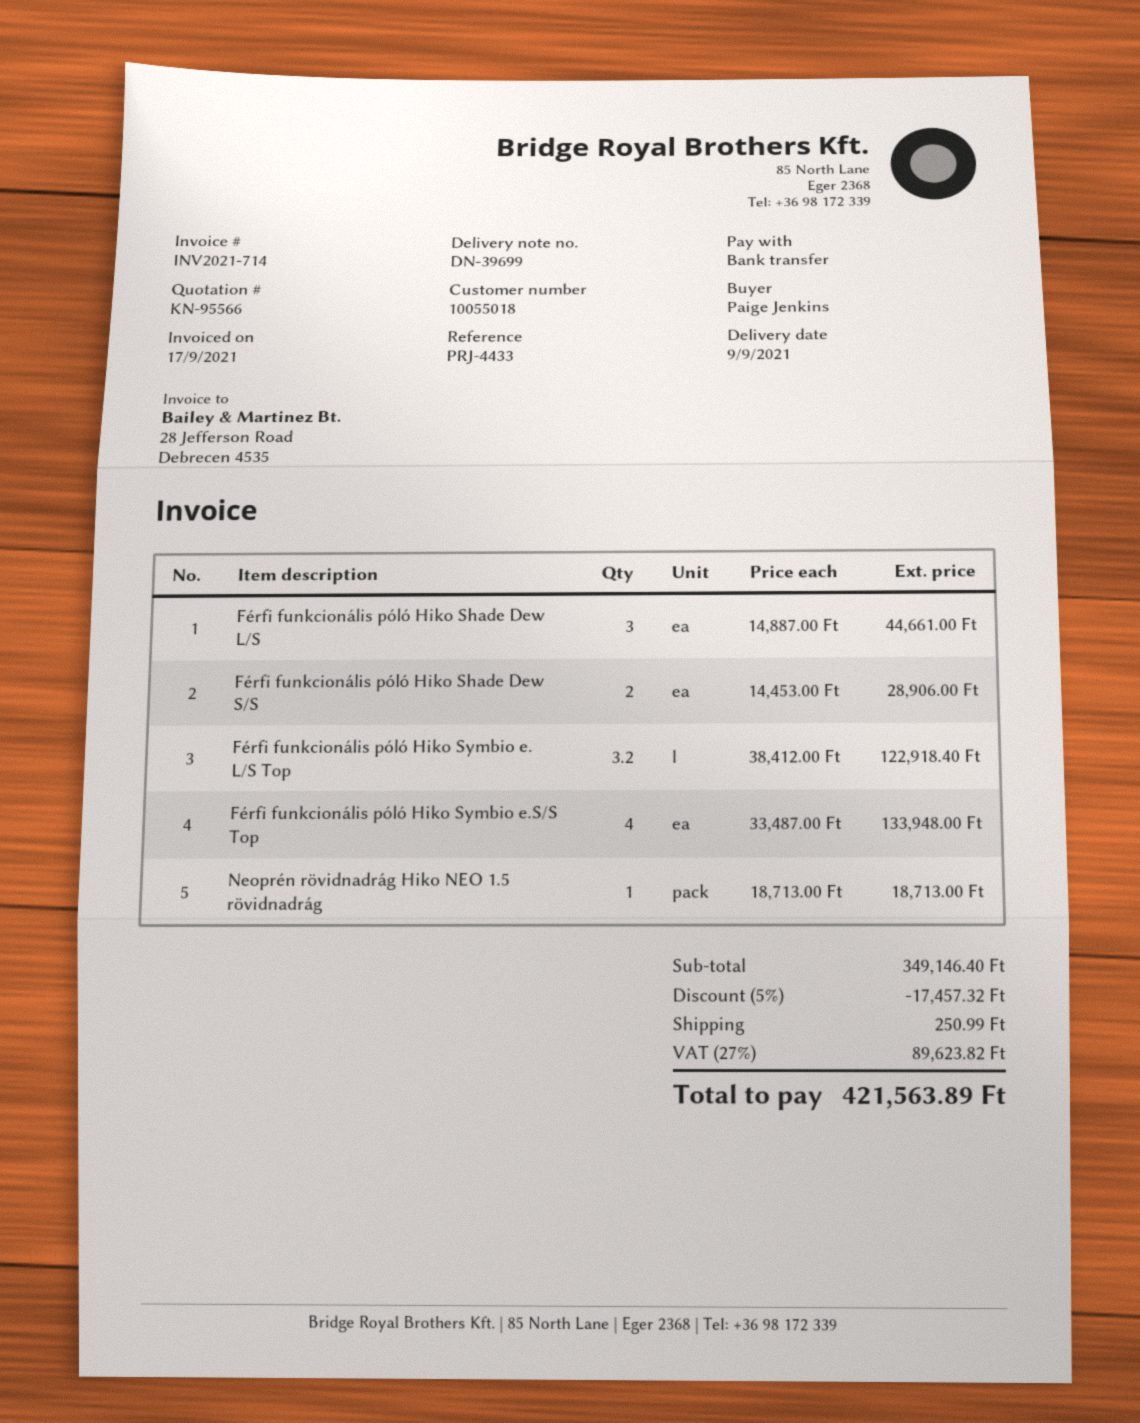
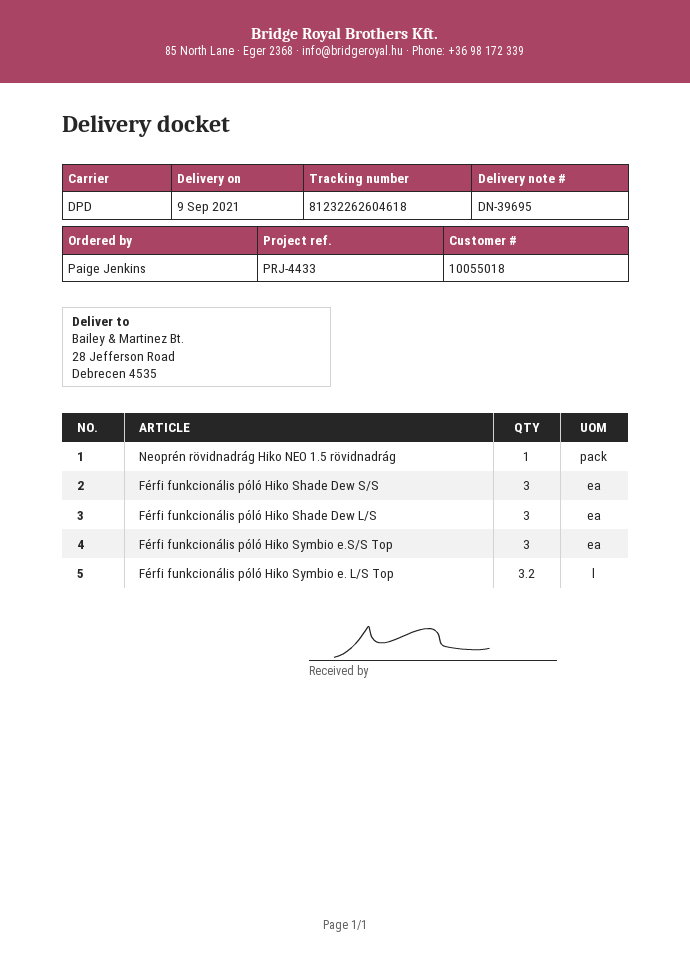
delivery note number: DN-39699 -> DN-39695
Férfi funkcionális póló Hiko Shade Dew S/S: 2 -> 3
Férfi funkcionális póló Hiko Symbio e.S/S Top: 4 -> 3

